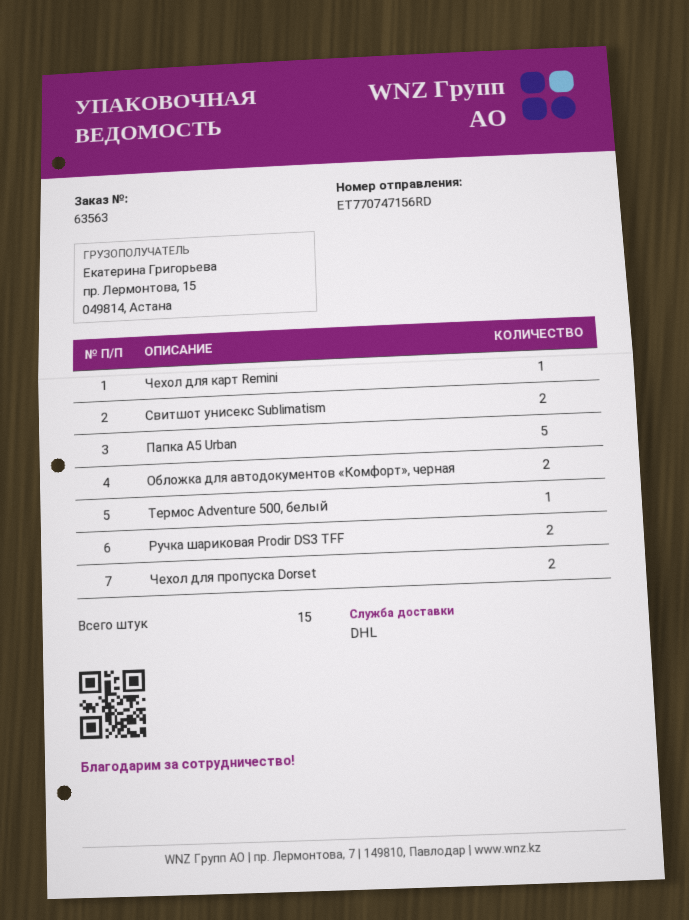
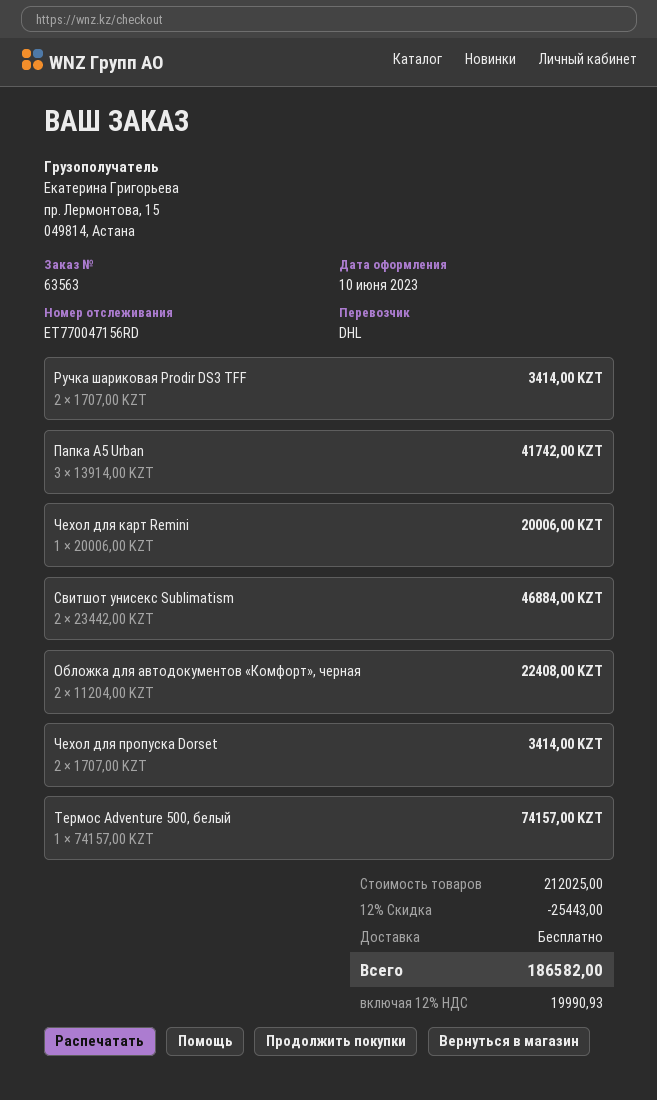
tracking number: ET770747156RD -> ET770047156RD
Папка А5 Urban: 5 -> 3

